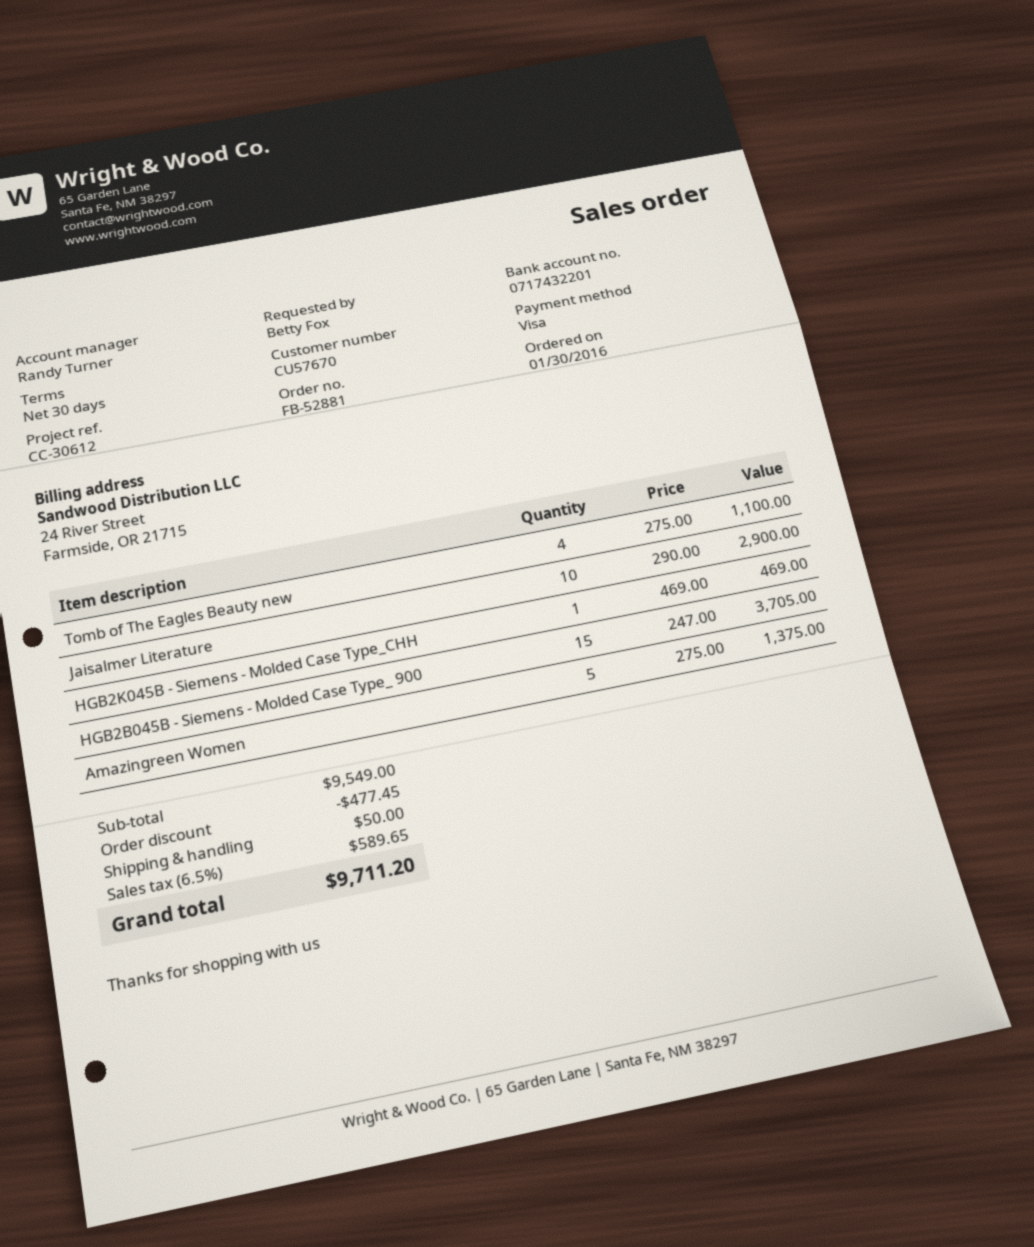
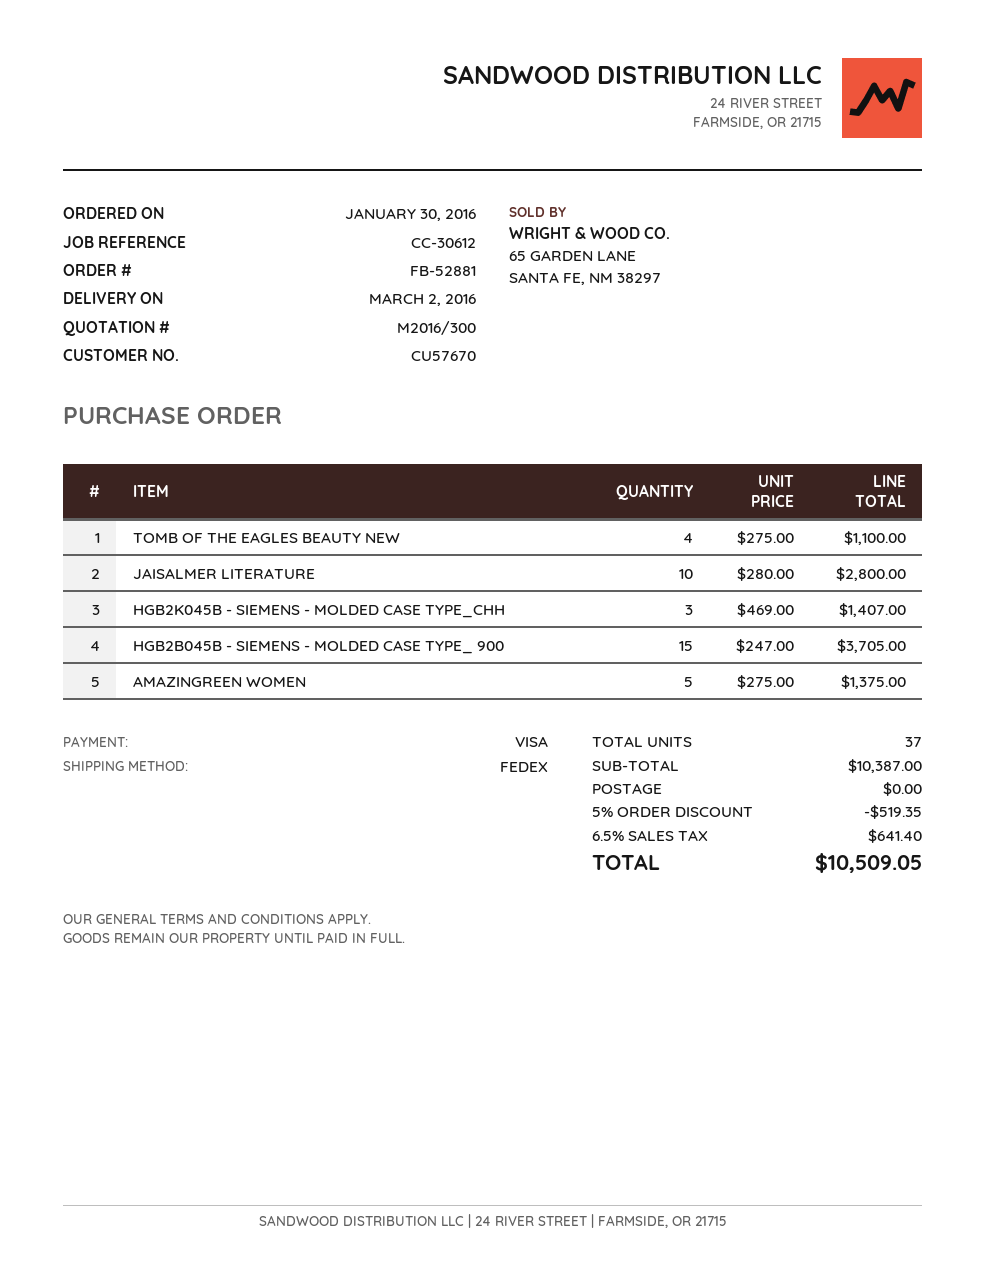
Jaisalmer Literature: 10 x 290.00 = 2900.00 -> 10 x 280.00 = 2800.00
HGB2K045B - Siemens - Molded Case Type_CHH: 1 x 469.00 = 469.00 -> 3 x 469.00 = 1407.00
subtotal: 9549.00 -> 10387.00
discount: 477.45 -> 519.35
shipping: 50.00 -> 0.00
tax: 6.5% = 589.65 -> 6.5% = 641.40
total: 9711.20 -> 10509.05

